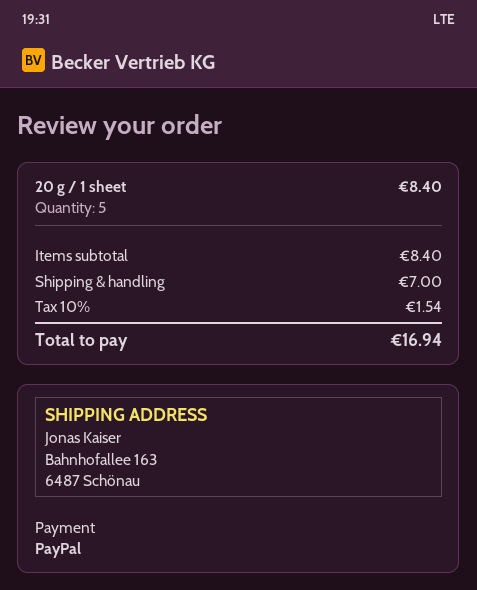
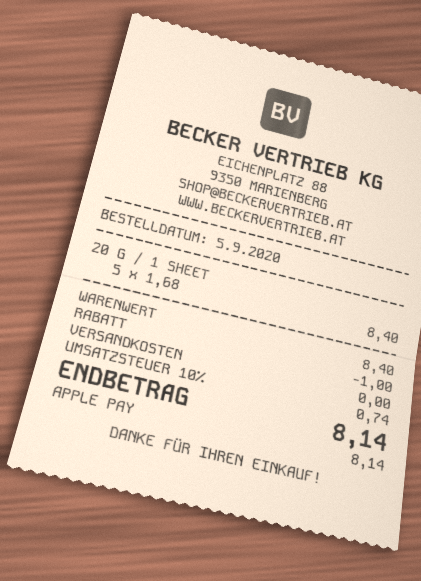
payment method: PayPal -> Apple Pay
discount: none -> 1.00
shipping: 7.00 -> 0.00
tax: 10% = 1.54 -> 10% = 0.74
total: 16.94 -> 8.14

